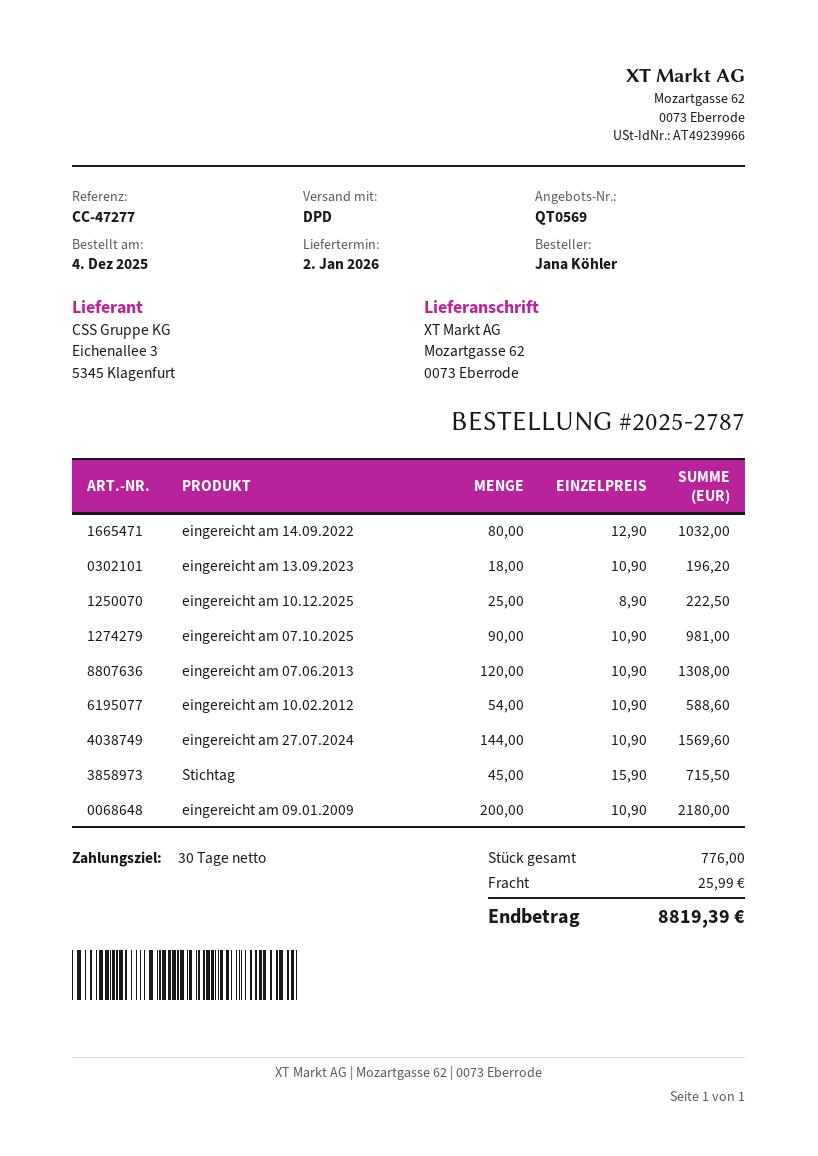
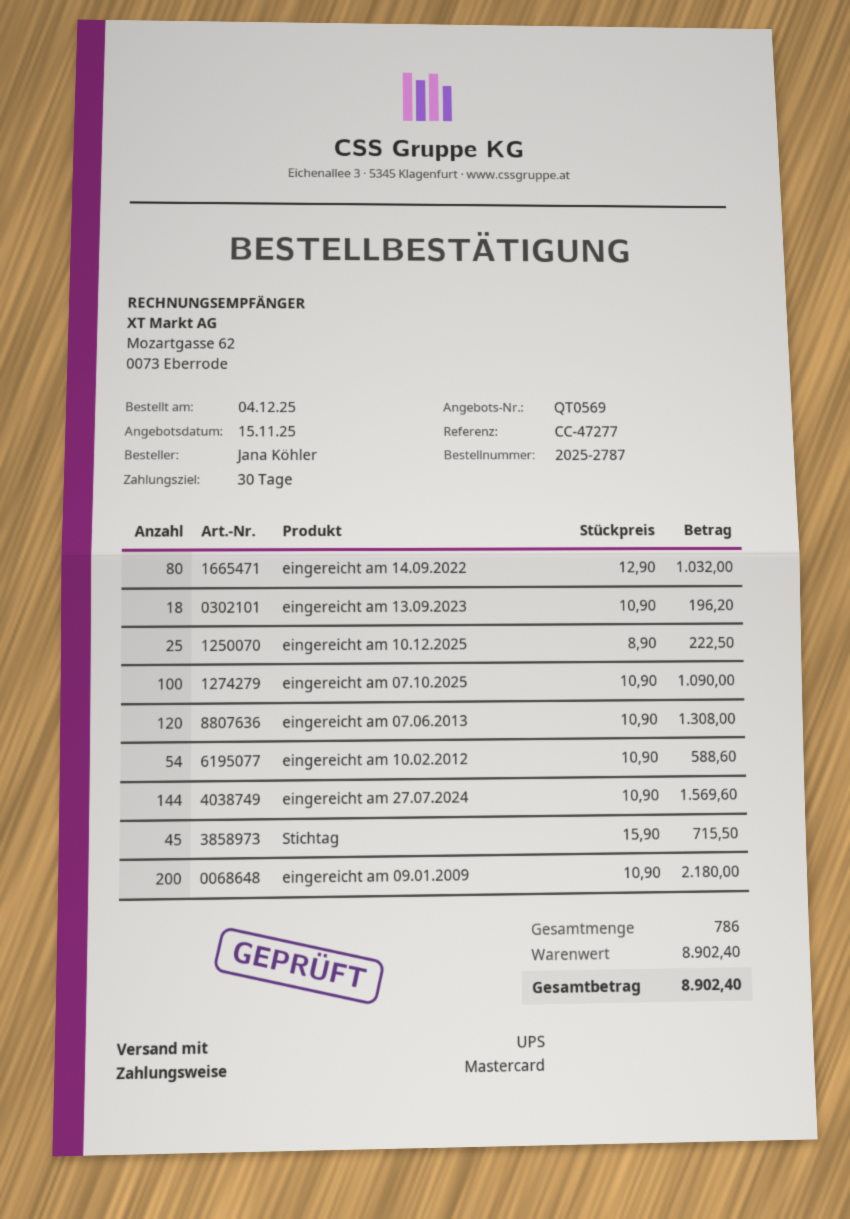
shipping method: DPD -> UPS
eingereicht am 07.10.2025: 90 x 10.90 = 981.00 -> 100 x 10.90 = 1090.00
total quantity: 776 -> 786
shipping: 25.99 -> none
total: 8819.39 -> 8902.40

